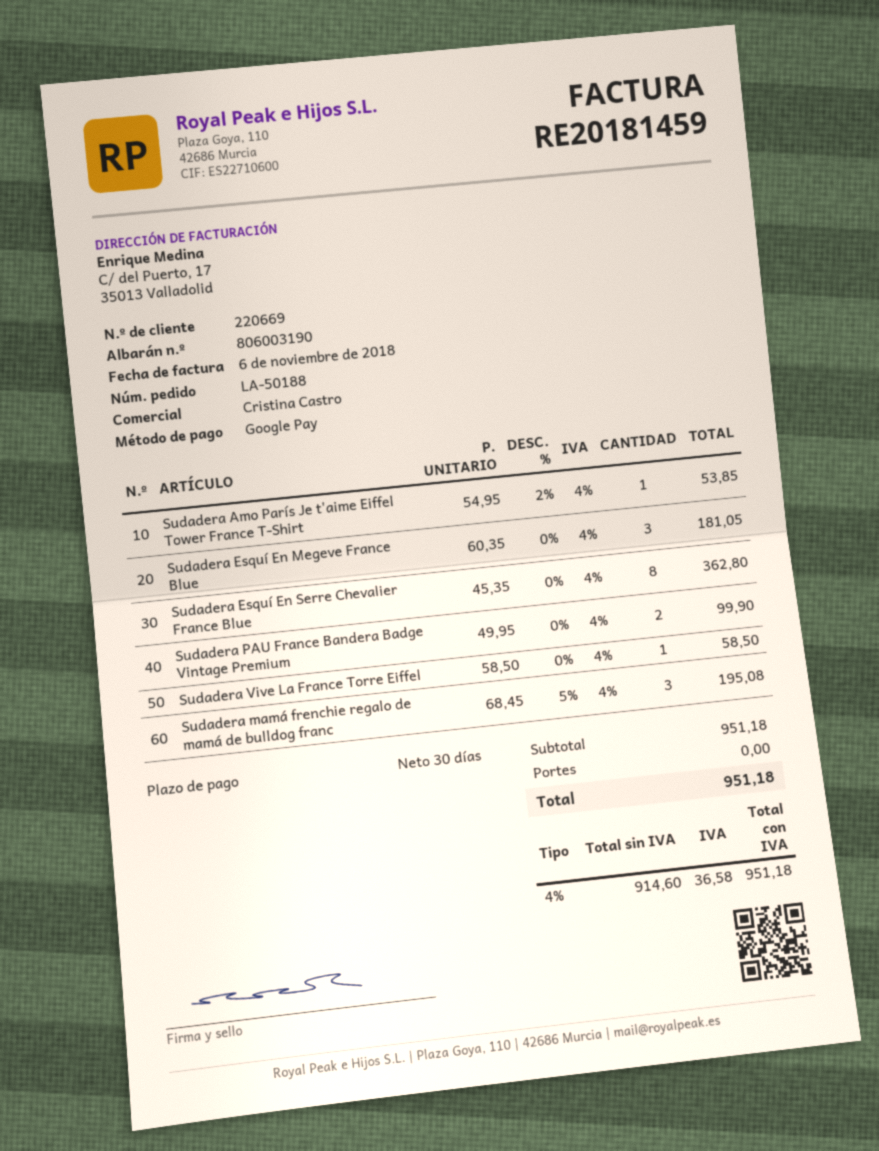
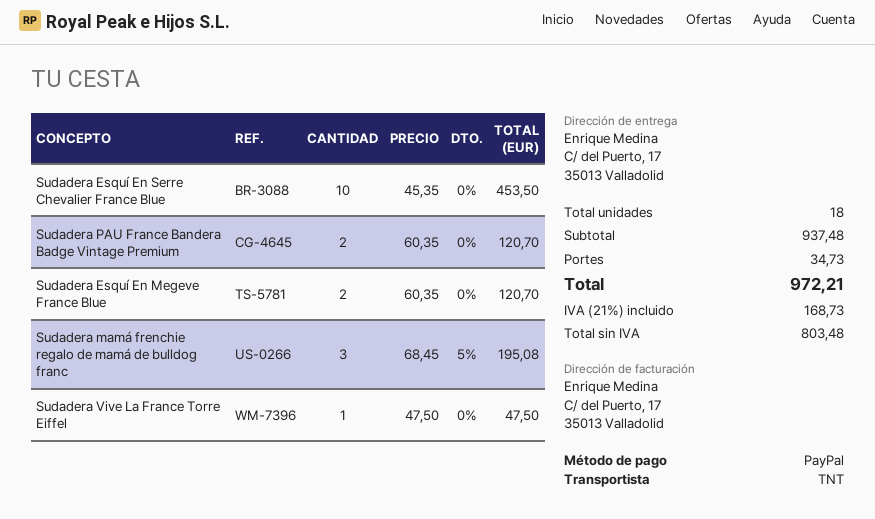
payment method: Google Pay -> PayPal
Sudadera Amo París Je t'aime Eiffel Tower France T-Shirt: 1 x 54.95 - 2% = 53.85 -> none
Sudadera Esquí En Megeve France Blue: 3 x 60.35 = 181.05 -> 2 x 60.35 = 120.70
Sudadera Esquí En Serre Chevalier France Blue: 8 x 45.35 = 362.80 -> 10 x 45.35 = 453.50
Sudadera PAU France Bandera Badge Vintage Premium: 2 x 49.95 = 99.90 -> 2 x 60.35 = 120.70
Sudadera Vive La France Torre Eiffel: 1 x 58.50 = 58.50 -> 1 x 47.50 = 47.50
subtotal: 951.18 -> 937.48
shipping: 0.00 -> 34.73
net: 914.60 -> 803.48
tax: 4% = 36.58 -> 21% = 168.73
total: 951.18 -> 972.21

